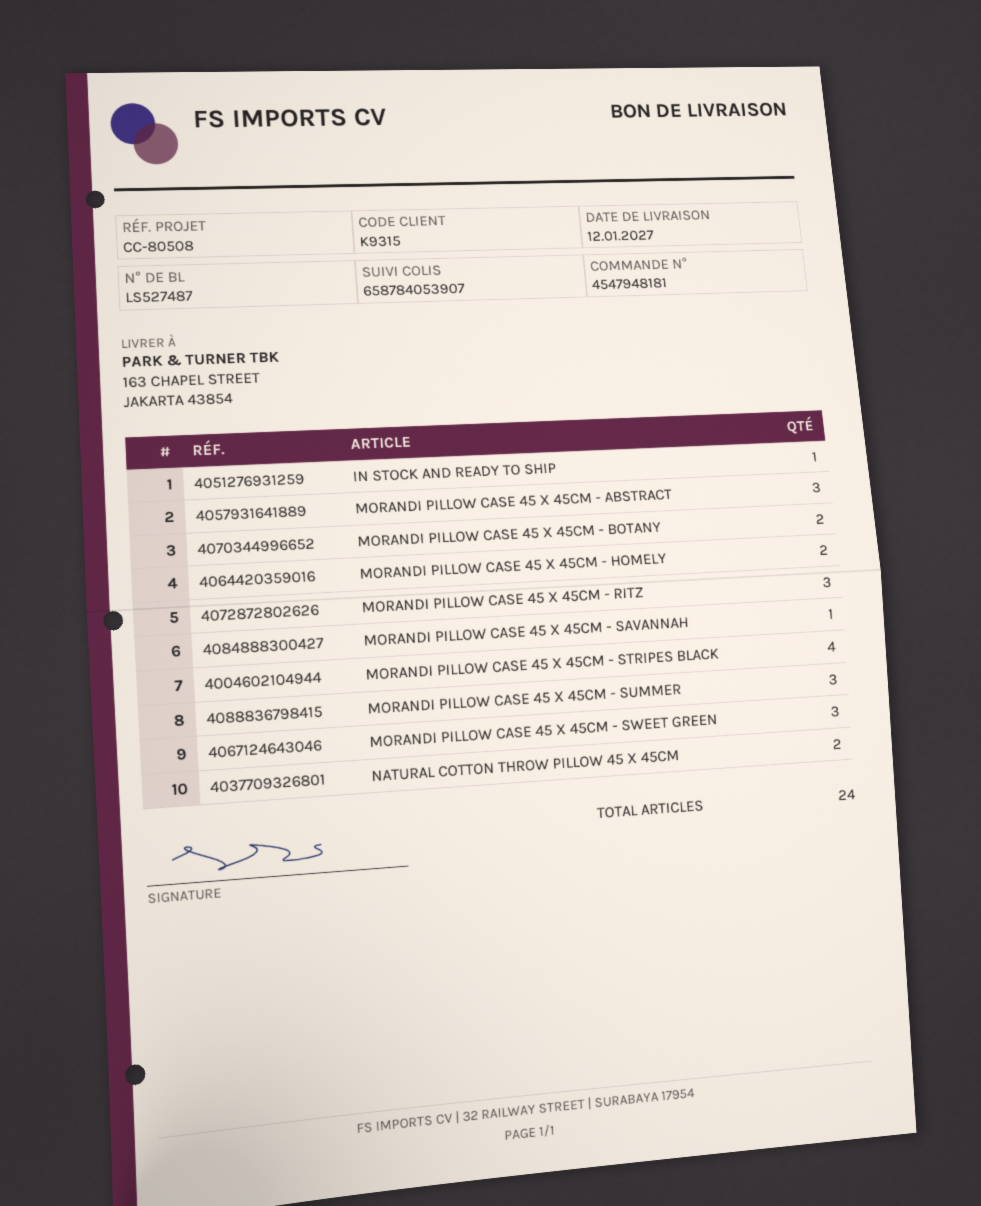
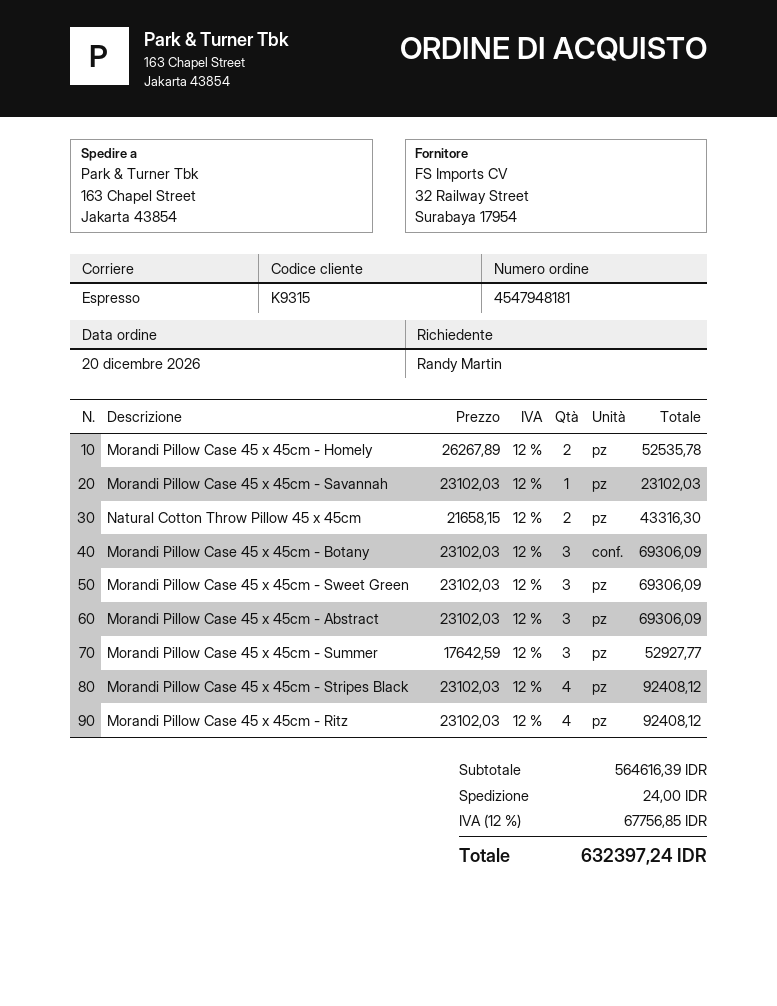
IN STOCK AND READY TO SHIP: 1 -> none
MORANDI PILLOW CASE 45 X 45CM - BOTANY: 2 -> 3
MORANDI PILLOW CASE 45 X 45CM - RITZ: 3 -> 4

